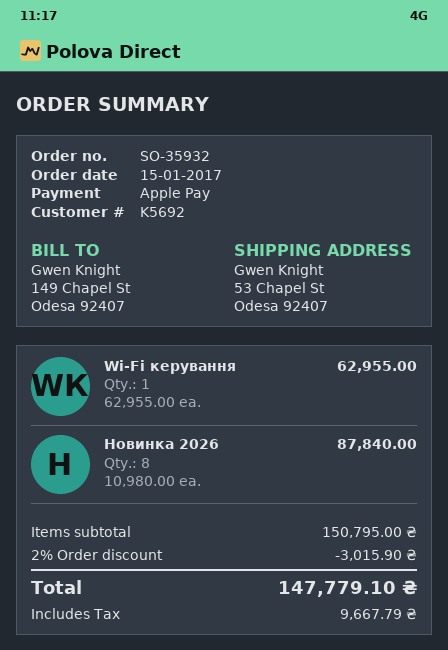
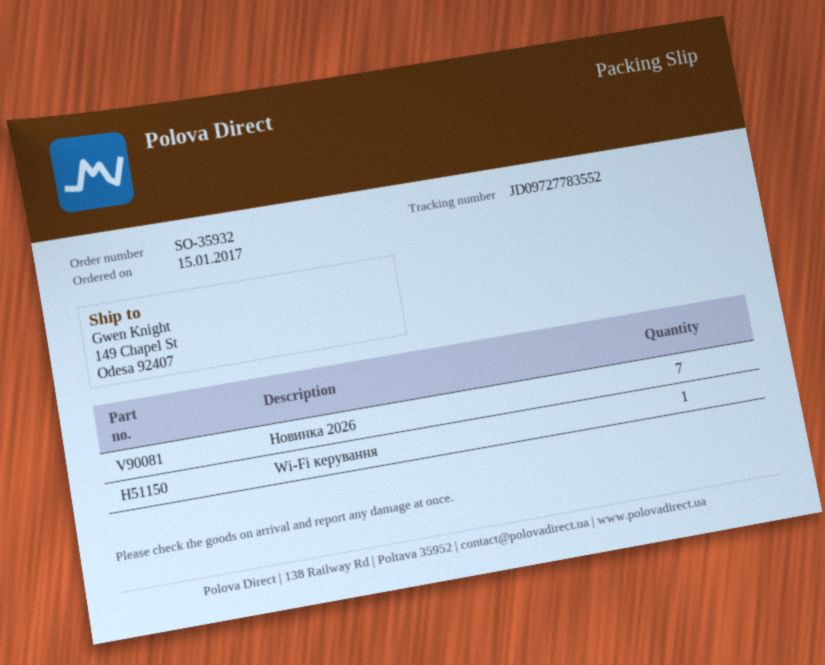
ship to: 53 Chapel St, Odesa 92407 -> 149 Chapel St, Odesa 92407
Новинка 2026: 8 -> 7

